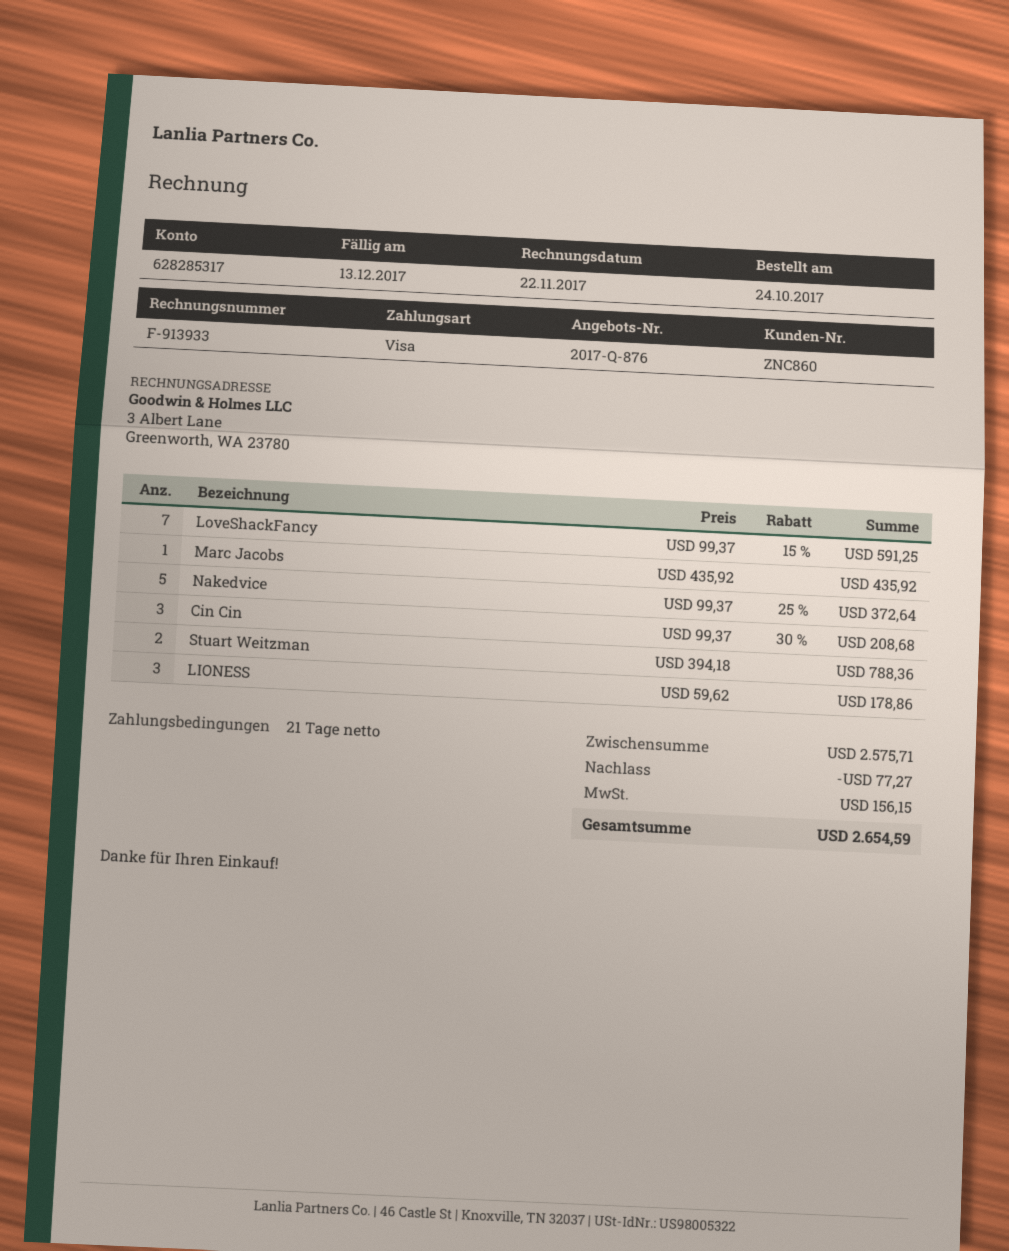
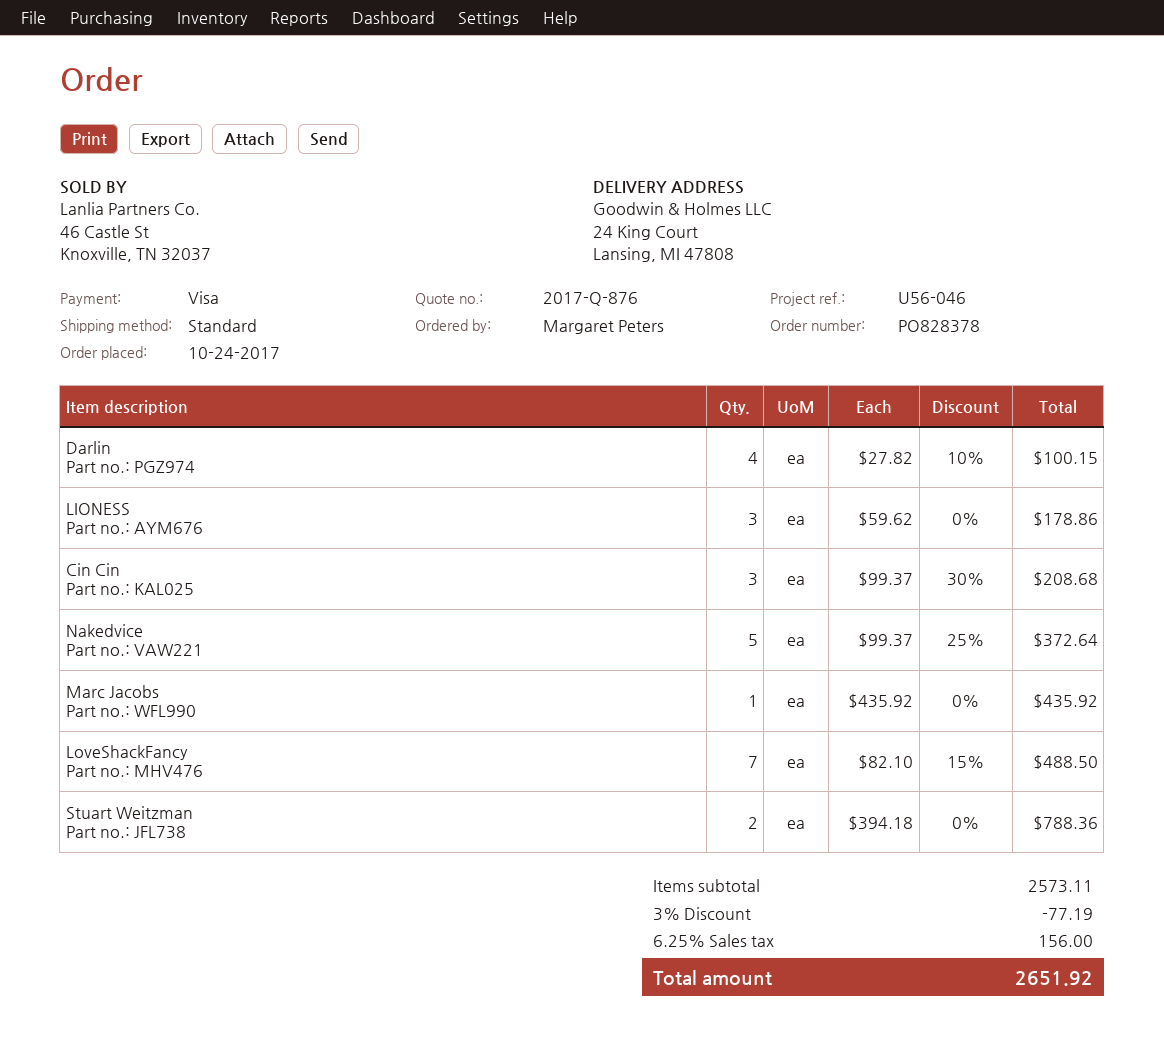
LoveShackFancy: 7 x 99.37 - 15% = 591.25 -> 7 x 82.10 - 15% = 488.50
Darlin: none -> 4 x 27.82 - 10% = 100.15
subtotal: 2575.71 -> 2573.11
discount: 77.27 -> 77.19
tax: 156.15 -> 156.00
total: 2654.59 -> 2651.92

